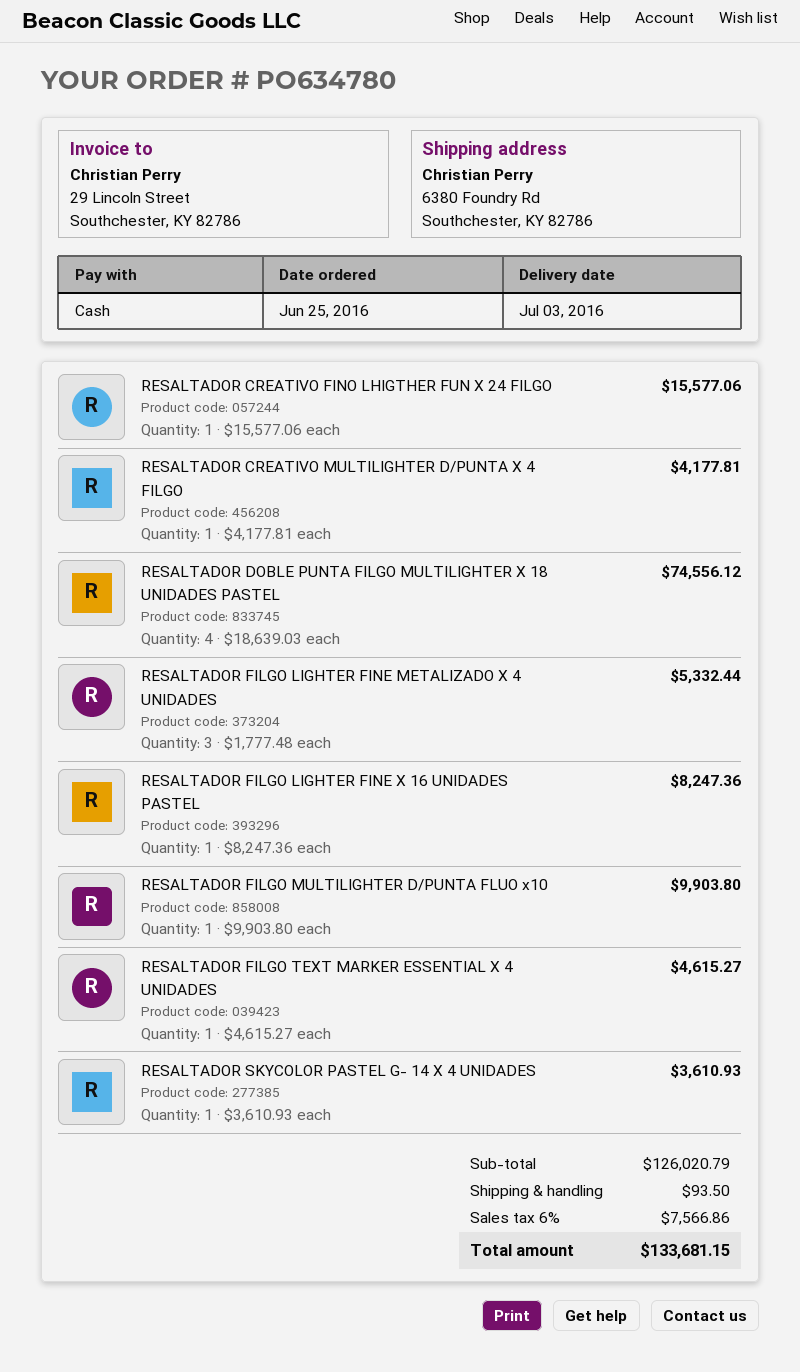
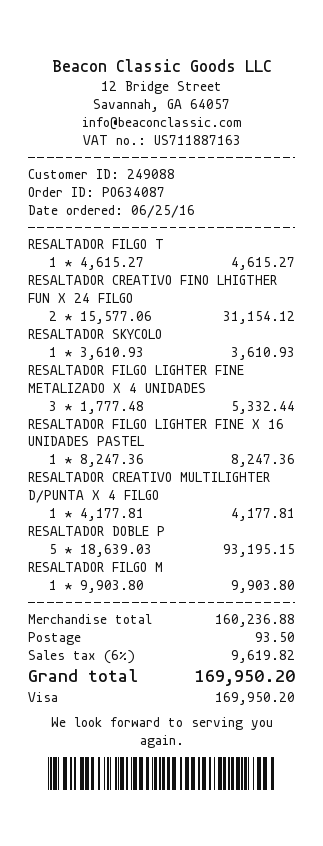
order number: PO634780 -> PO634087
payment method: cash -> Visa
RESALTADOR CREATIVO FINO LHIGTHER FUN X 24 FILGO: 1 x 15577.06 = 15577.06 -> 2 x 15577.06 = 31154.12
RESALTADOR DOBLE PUNTA FILGO MULTILIGHTER X 18 UNIDADES PASTEL: 4 x 18639.03 = 74556.12 -> 5 x 18639.03 = 93195.15
subtotal: 126020.79 -> 160236.88
tax: 6% = 7566.86 -> 6% = 9619.82
total: 133681.15 -> 169950.20

